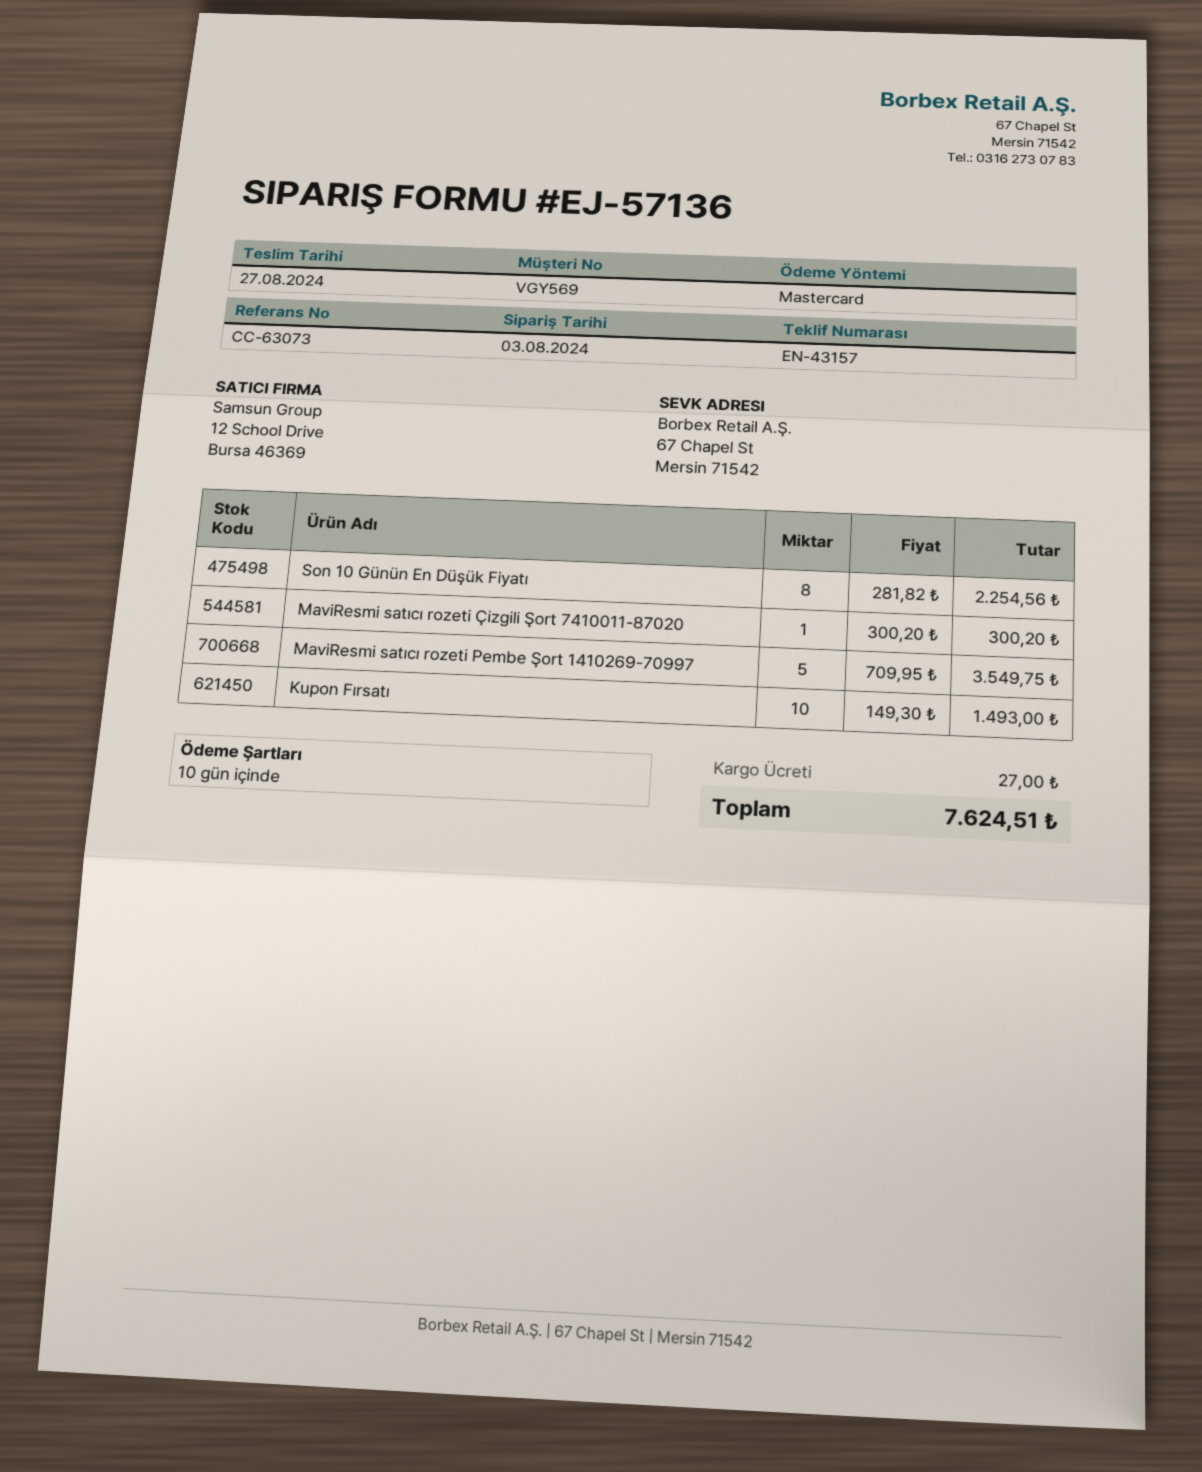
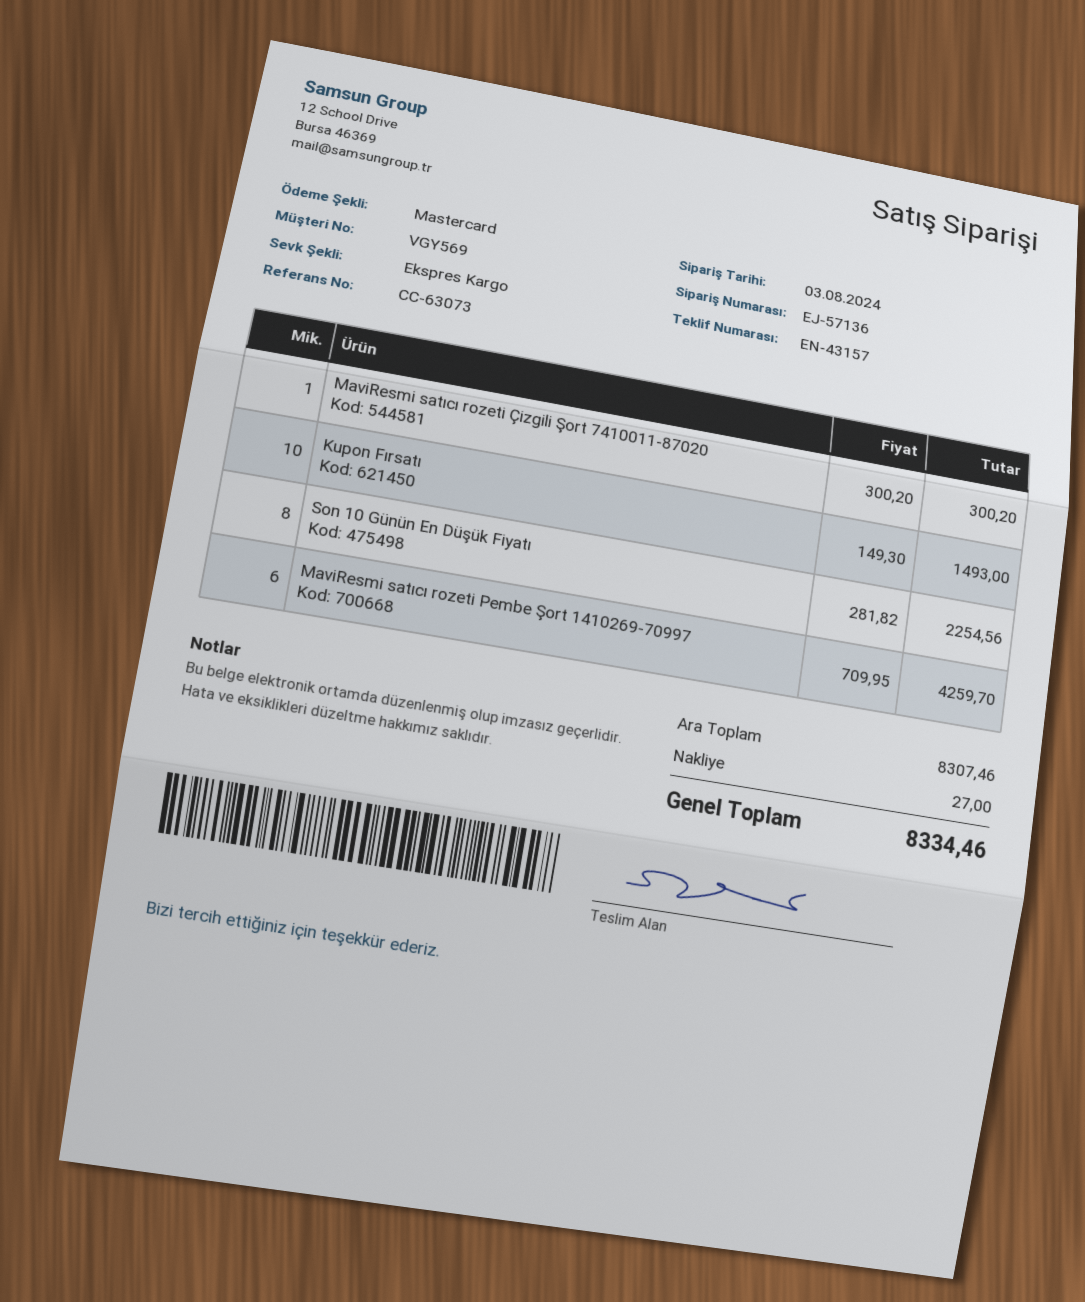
MaviResmi satıcı rozeti Pembe Şort 1410269-70997: 5 x 709.95 = 3549.75 -> 6 x 709.95 = 4259.70
total: 7624.51 -> 8334.46

